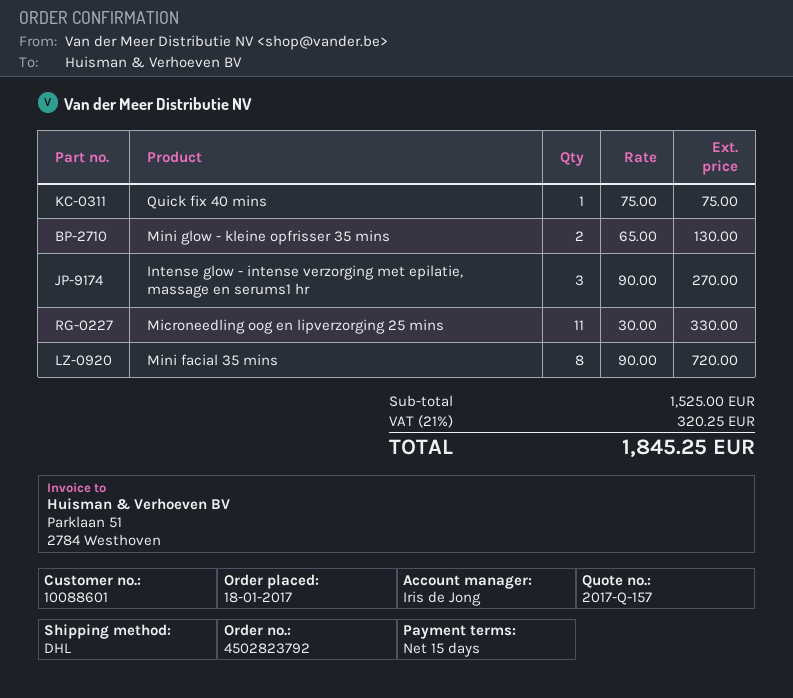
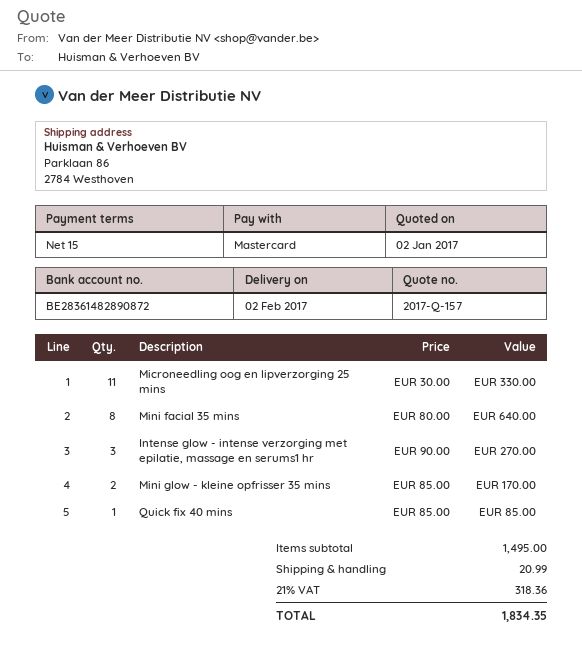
Quick fix 40 mins: 1 x 75.00 = 75.00 -> 1 x 85.00 = 85.00
Mini glow - kleine opfrisser 35 mins: 2 x 65.00 = 130.00 -> 2 x 85.00 = 170.00
Mini facial 35 mins: 8 x 90.00 = 720.00 -> 8 x 80.00 = 640.00
subtotal: 1525.00 -> 1495.00
shipping: none -> 20.99
tax: 21% = 320.25 -> 21% = 318.36
total: 1845.25 -> 1834.35

